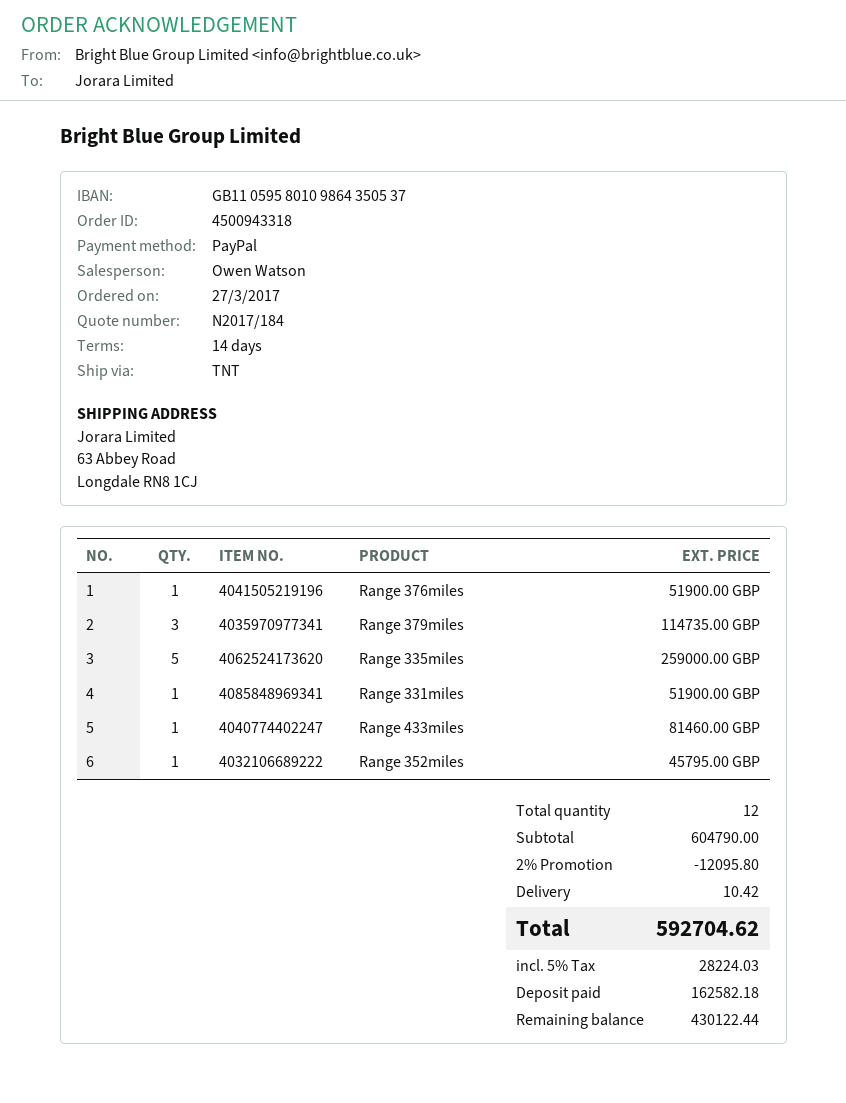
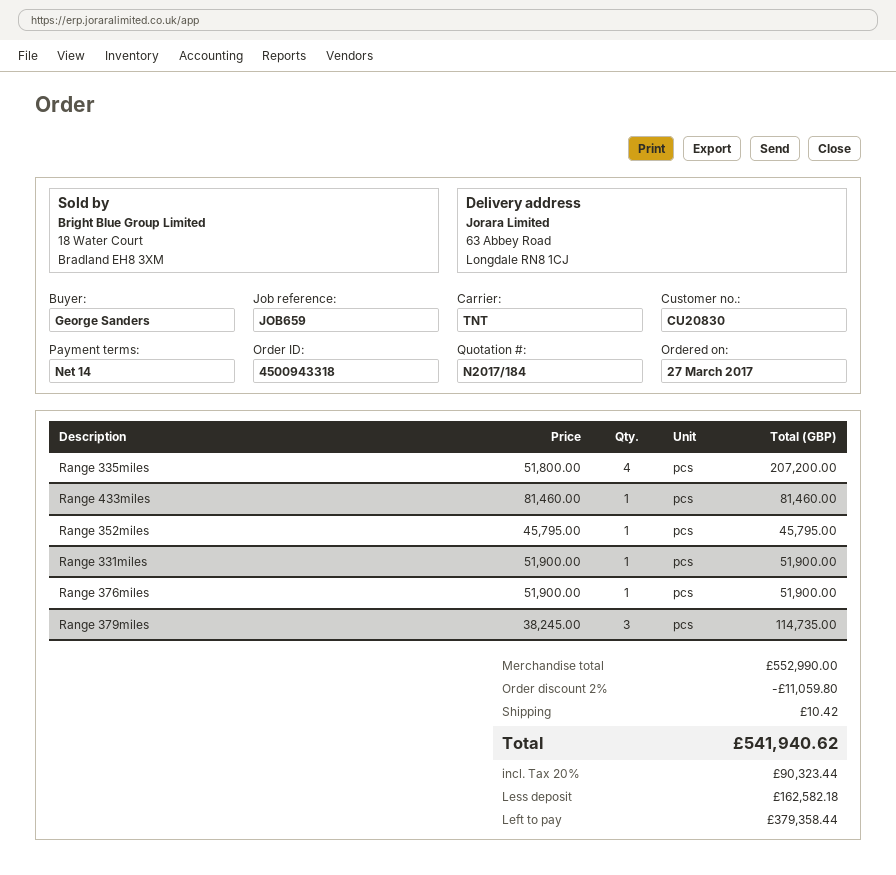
Range 335miles: 5 for 259000.00 -> 4 for 207200.00
subtotal: 604790.00 -> 552990.00
discount: 2% = 12095.80 -> 2% = 11059.80
tax: 5% = 28224.03 -> 20% = 90323.44
total: 592704.62 -> 541940.62
balance: 430122.44 -> 379358.44

